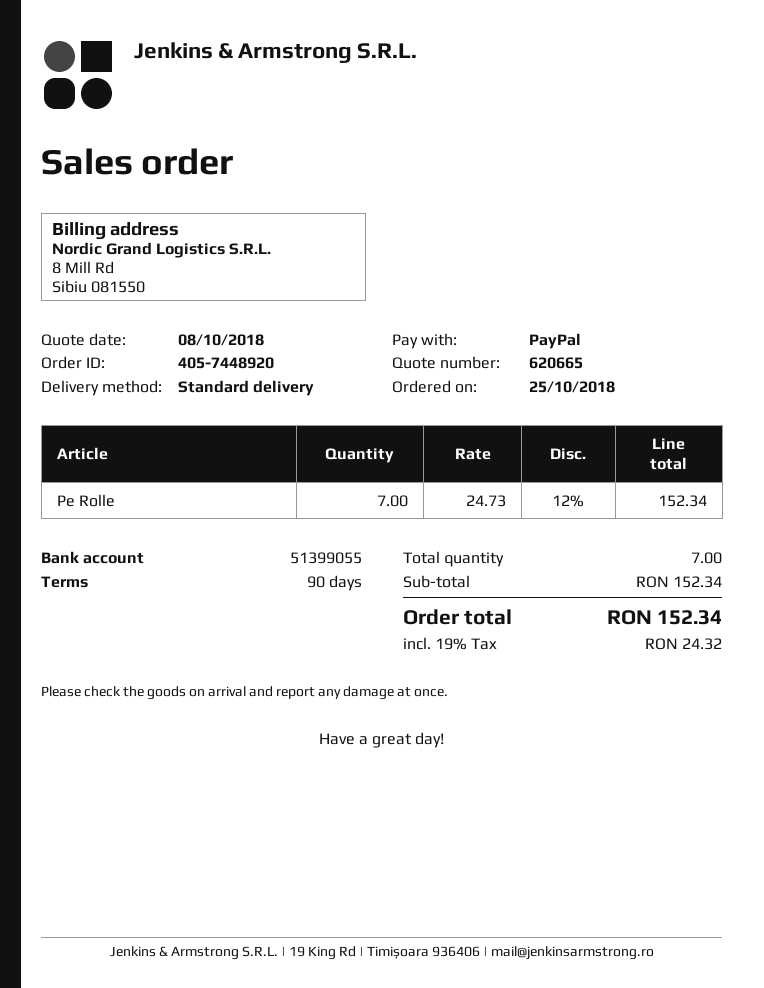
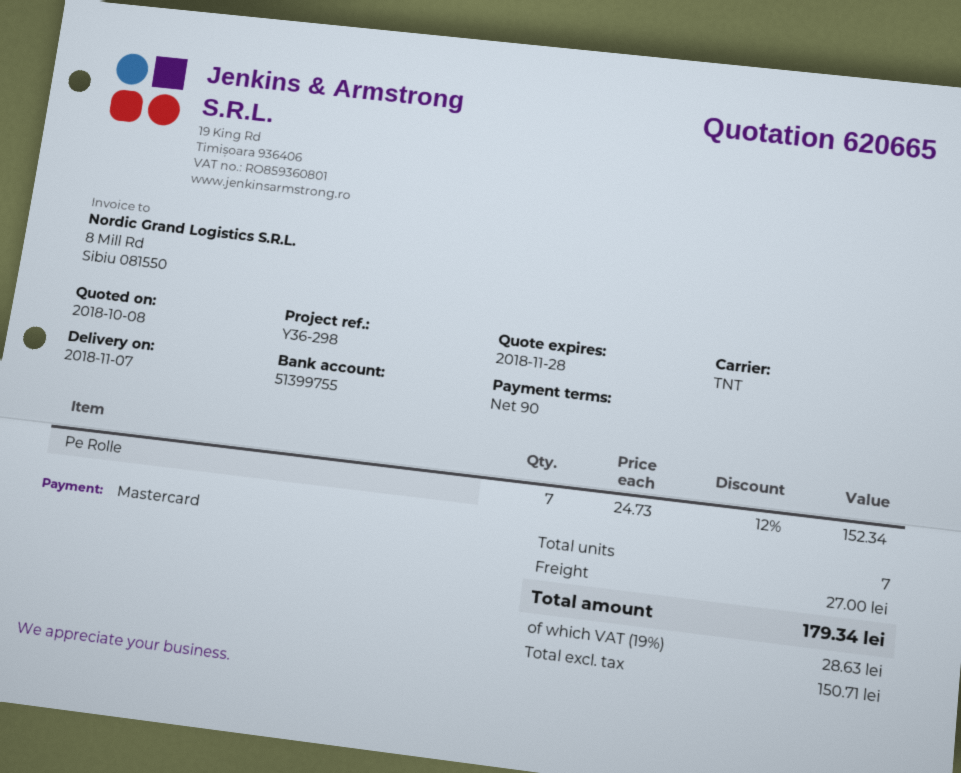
payment method: PayPal -> Mastercard
bank account: 51399055 -> 51399755
shipping method: standard -> TNT
shipping: none -> 27.00
tax: 19% = 24.32 -> 19% = 28.63
total: 152.34 -> 179.34

